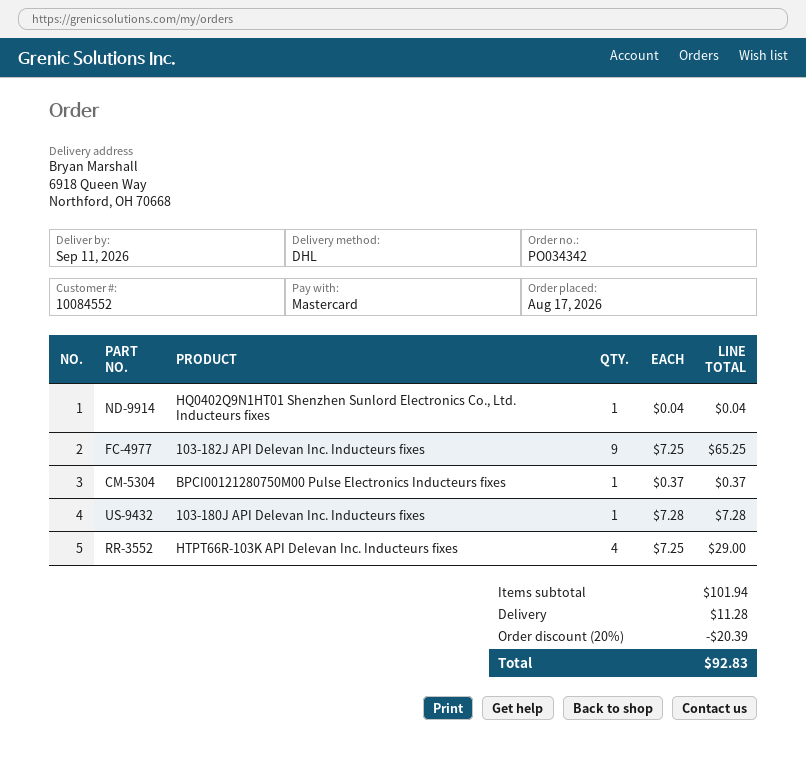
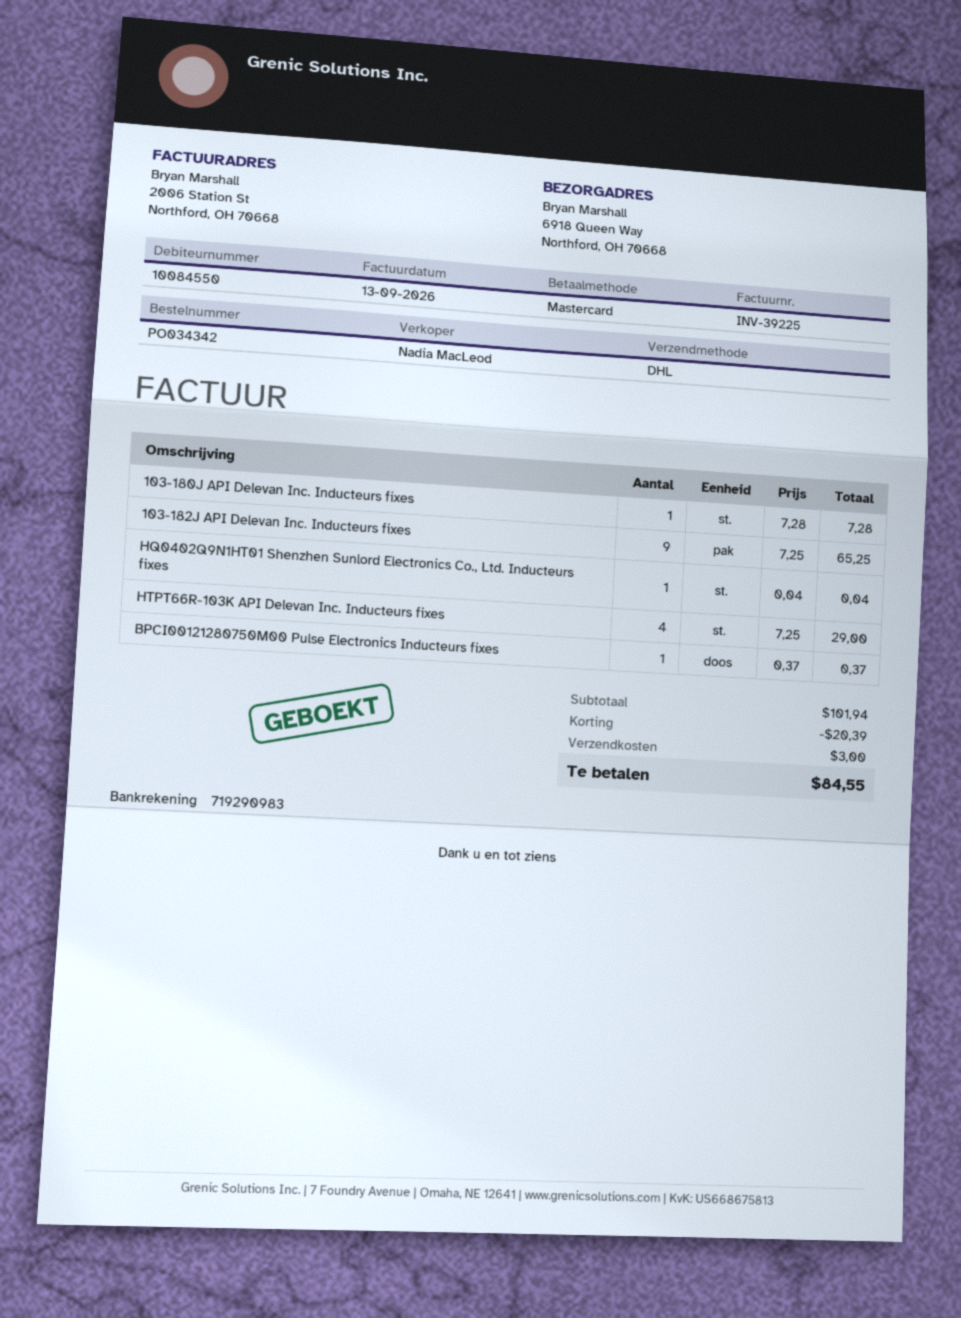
customer number: 10084552 -> 10084550
shipping: 11.28 -> 3.00
total: 92.83 -> 84.55

